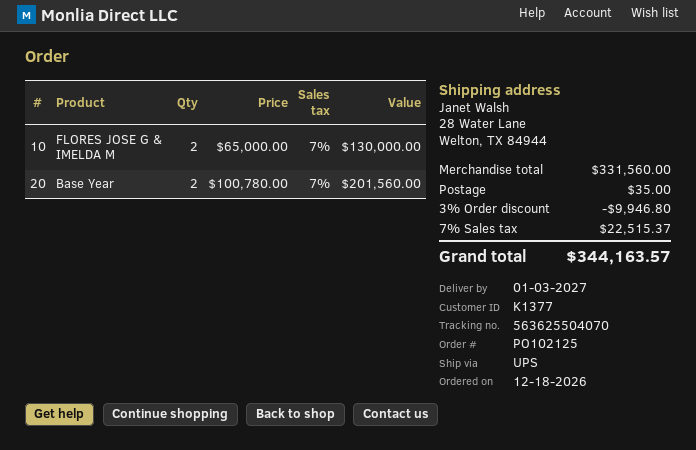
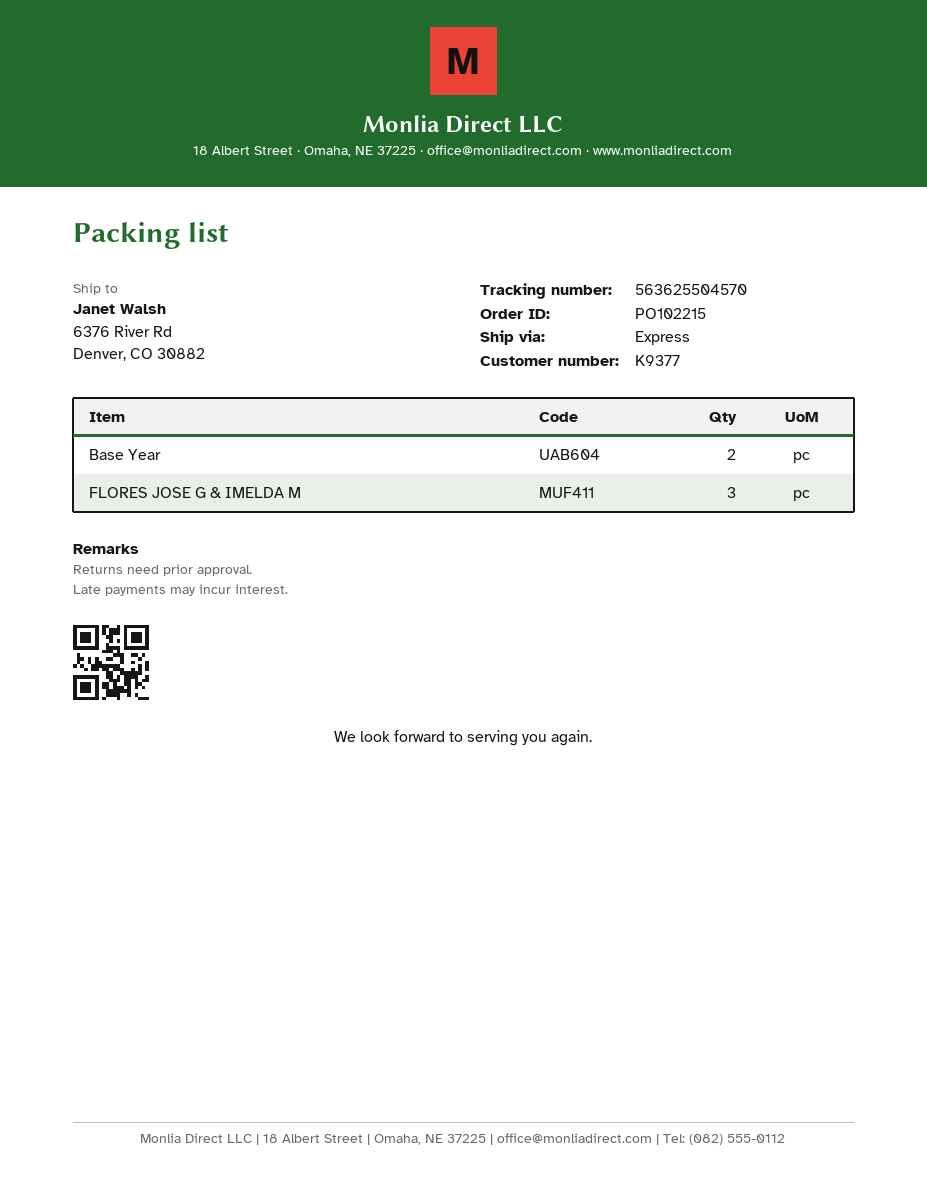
order number: PO102125 -> PO102215
customer number: K1377 -> K9377
shipping method: UPS -> express
tracking number: 563625504070 -> 563625504570
ship to: 28 Water Lane, Welton, TX 84944 -> 6376 River Rd, Denver, CO 30882
FLORES JOSE G & IMELDA M: 2 -> 3

